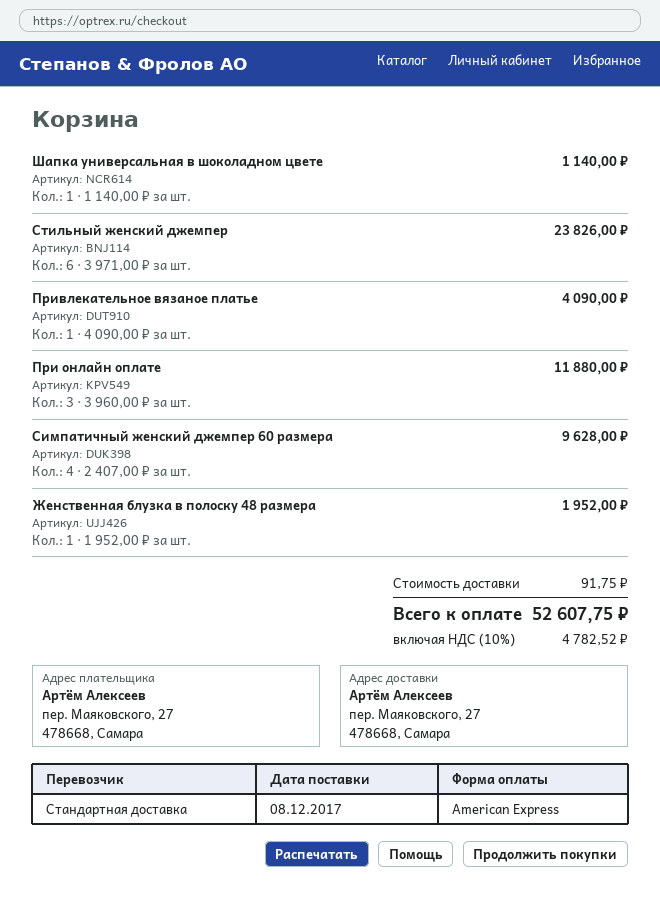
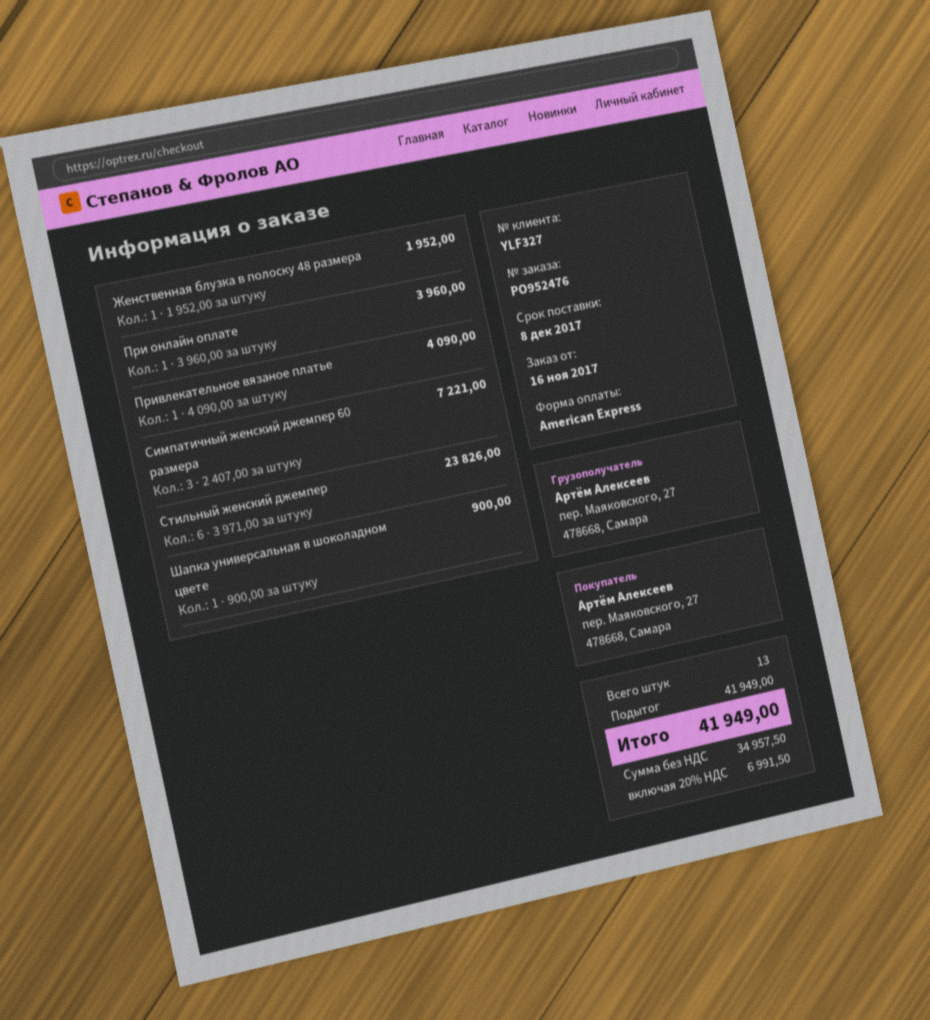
Шапка универсальная в шоколадном цвете: 1 x 1140.00 = 1140.00 -> 1 x 900.00 = 900.00
При онлайн оплате: 3 x 3960.00 = 11880.00 -> 1 x 3960.00 = 3960.00
Симпатичный женский джемпер 60 размера: 4 x 2407.00 = 9628.00 -> 3 x 2407.00 = 7221.00
shipping: 91.75 -> none
tax: 10% = 4782.52 -> 20% = 6991.50
total: 52607.75 -> 41949.00

